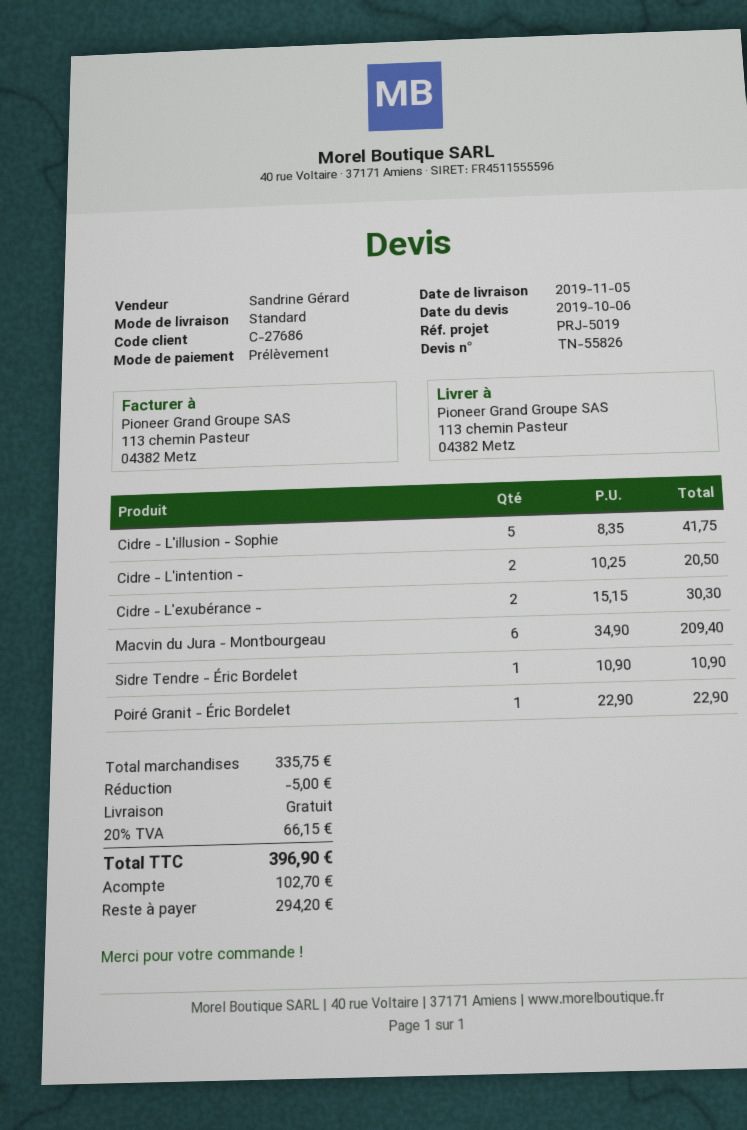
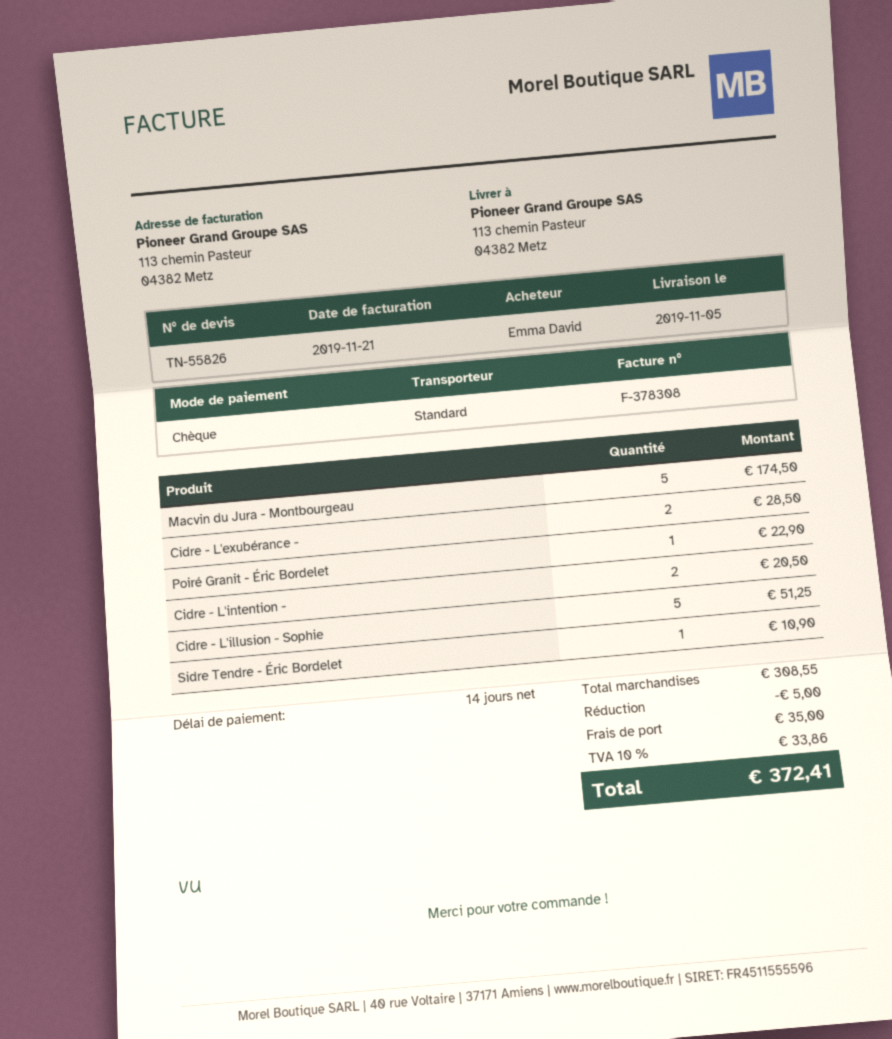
payment method: direct debit -> cheque
Cidre - L'illusion - Sophie: 5 for 41.75 -> 5 for 51.25
Cidre - L'exubérance -: 2 for 30.30 -> 2 for 28.50
Macvin du Jura - Montbourgeau: 6 for 209.40 -> 5 for 174.50
subtotal: 335.75 -> 308.55
shipping: 0.00 -> 35.00
tax: 20% = 66.15 -> 10% = 33.86
total: 396.90 -> 372.41

